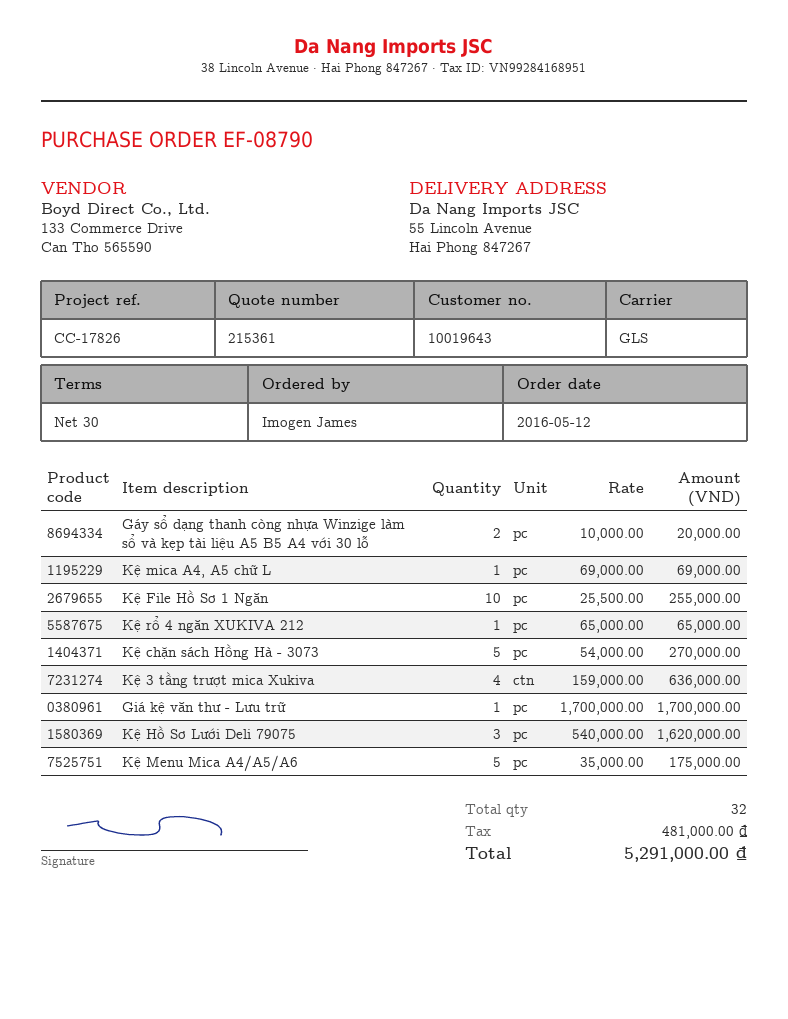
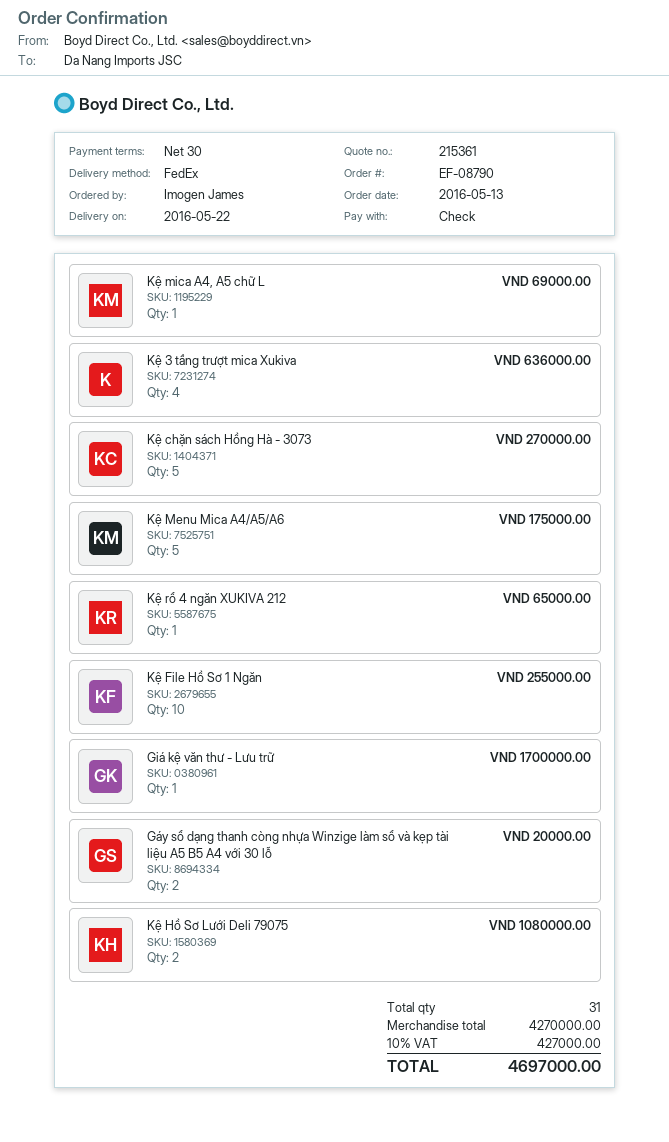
order date: 2016-05-12 -> 2016-05-13
shipping method: GLS -> FedEx
Kệ Hồ Sơ Lưới Deli 79075: 3 for 1620000.00 -> 2 for 1080000.00
total quantity: 32 -> 31
tax: 481000.00 -> 427000.00
total: 5291000.00 -> 4697000.00

